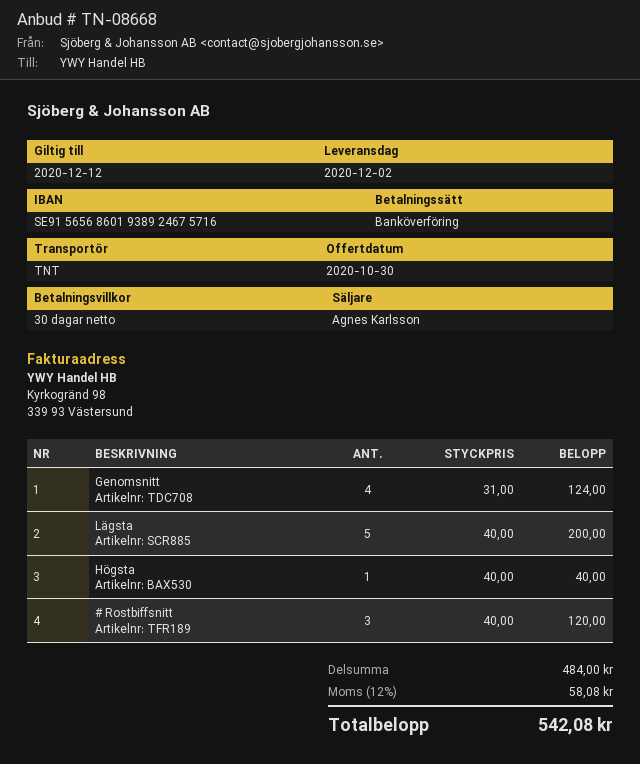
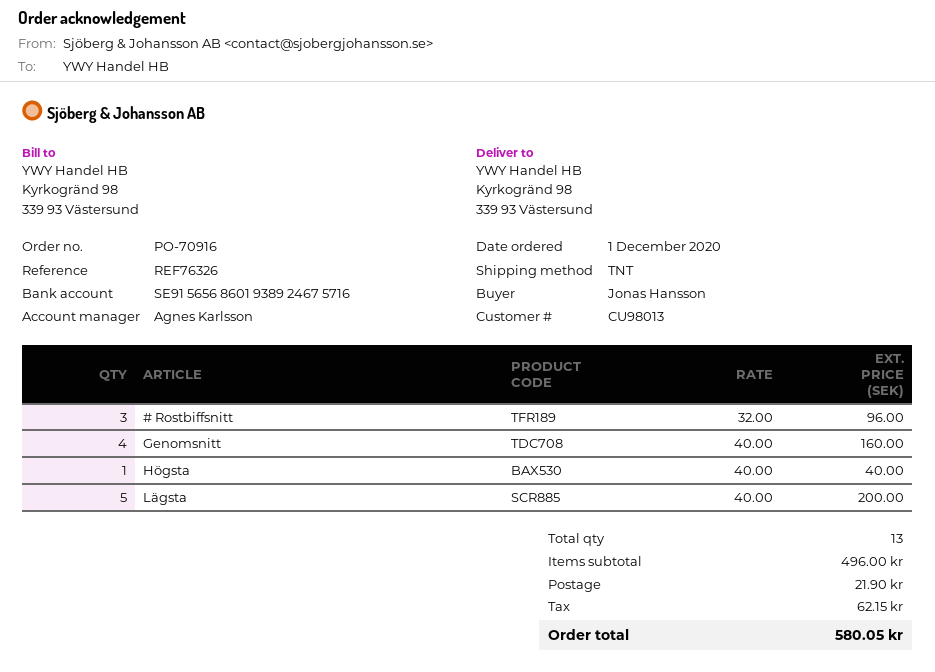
Genomsnitt: 4 x 31.00 = 124.00 -> 4 x 40.00 = 160.00
# Rostbiffsnitt: 3 x 40.00 = 120.00 -> 3 x 32.00 = 96.00
subtotal: 484.00 -> 496.00
shipping: none -> 21.90
tax: 58.08 -> 62.15
total: 542.08 -> 580.05

